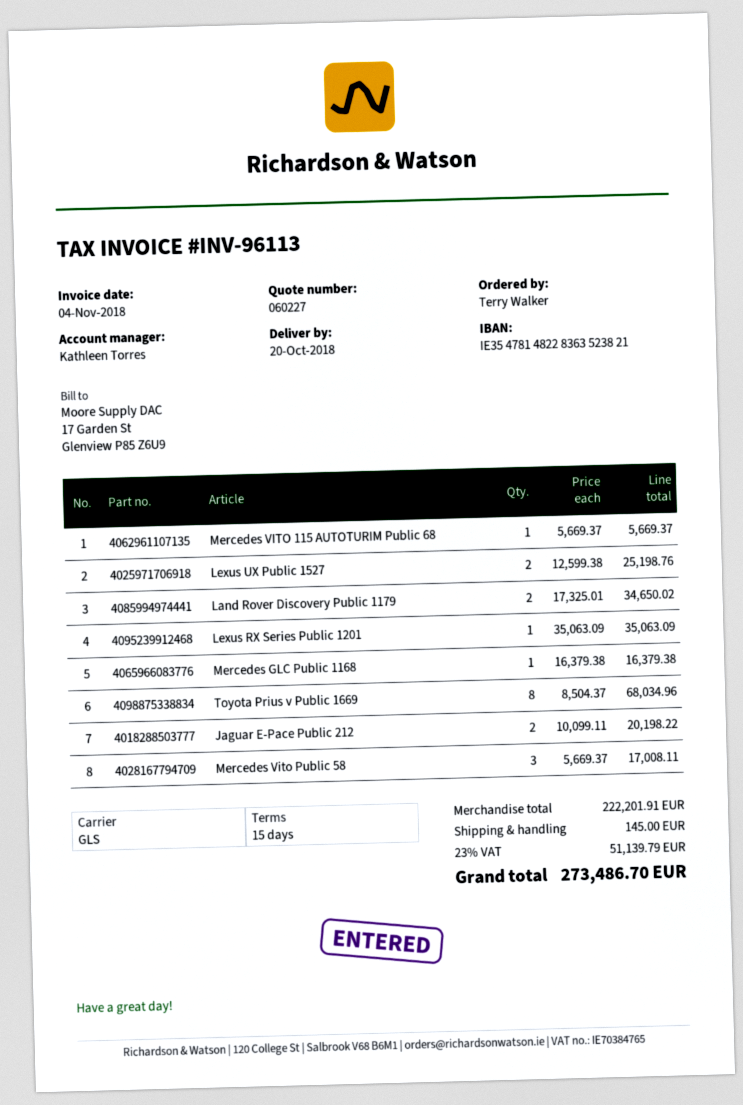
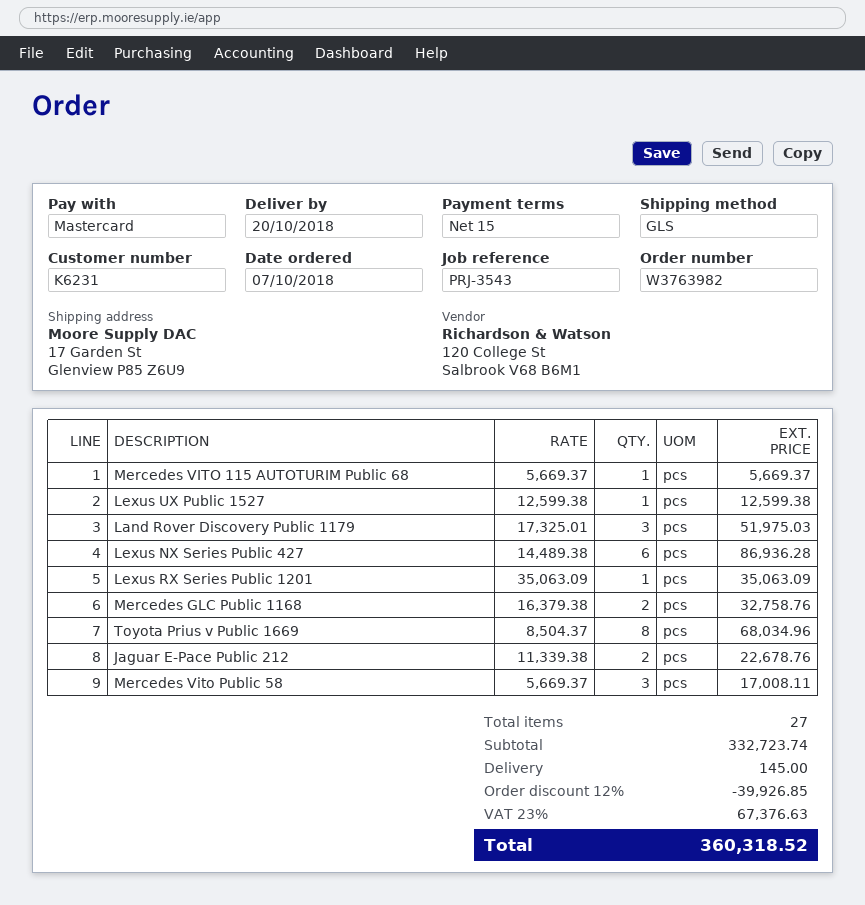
Lexus UX Public 1527: 2 x 12599.38 = 25198.76 -> 1 x 12599.38 = 12599.38
Land Rover Discovery Public 1179: 2 x 17325.01 = 34650.02 -> 3 x 17325.01 = 51975.03
Mercedes GLC Public 1168: 1 x 16379.38 = 16379.38 -> 2 x 16379.38 = 32758.76
Jaguar E-Pace Public 212: 2 x 10099.11 = 20198.22 -> 2 x 11339.38 = 22678.76
Lexus NX Series Public 427: none -> 6 x 14489.38 = 86936.28
subtotal: 222201.91 -> 332723.74
discount: none -> 12% = 39926.85
tax: 23% = 51139.79 -> 23% = 67376.63
total: 273486.70 -> 360318.52

